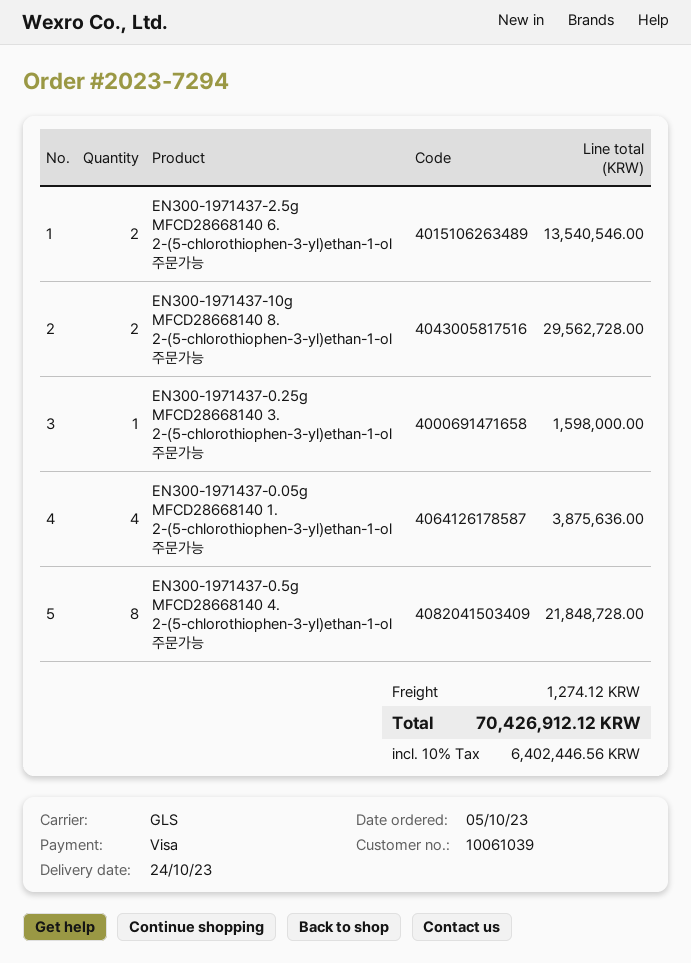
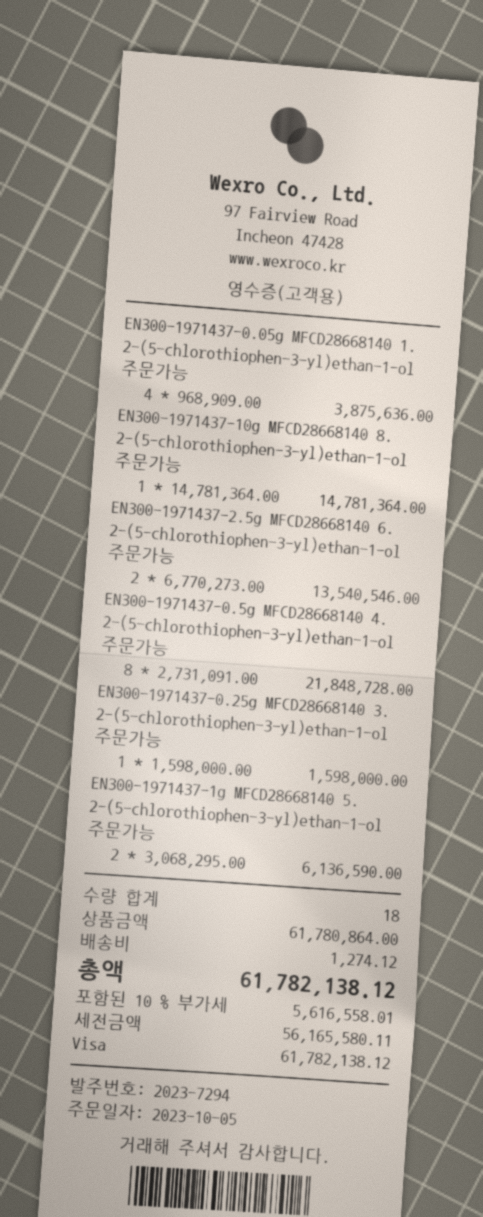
EN300-1971437-10g MFCD28668140 8. 2-(5-chlorothiophen-3-yl)ethan-1-ol 주문가능: 2 for 29562728.00 -> 1 for 14781364.00
EN300-1971437-1g MFCD28668140 5. 2-(5-chlorothiophen-3-yl)ethan-1-ol 주문가능: none -> 2 for 6136590.00
tax: 10% = 6402446.56 -> 10% = 5616558.01
total: 70426912.12 -> 61782138.12

